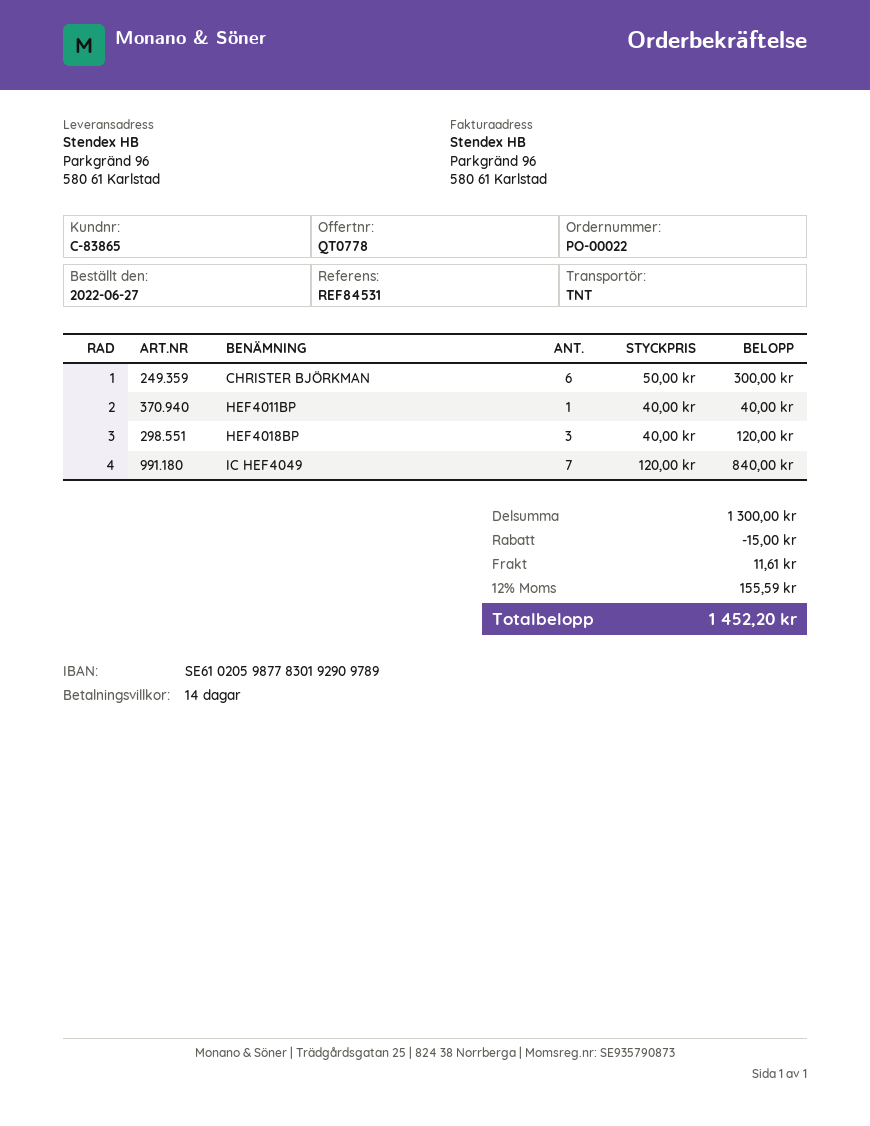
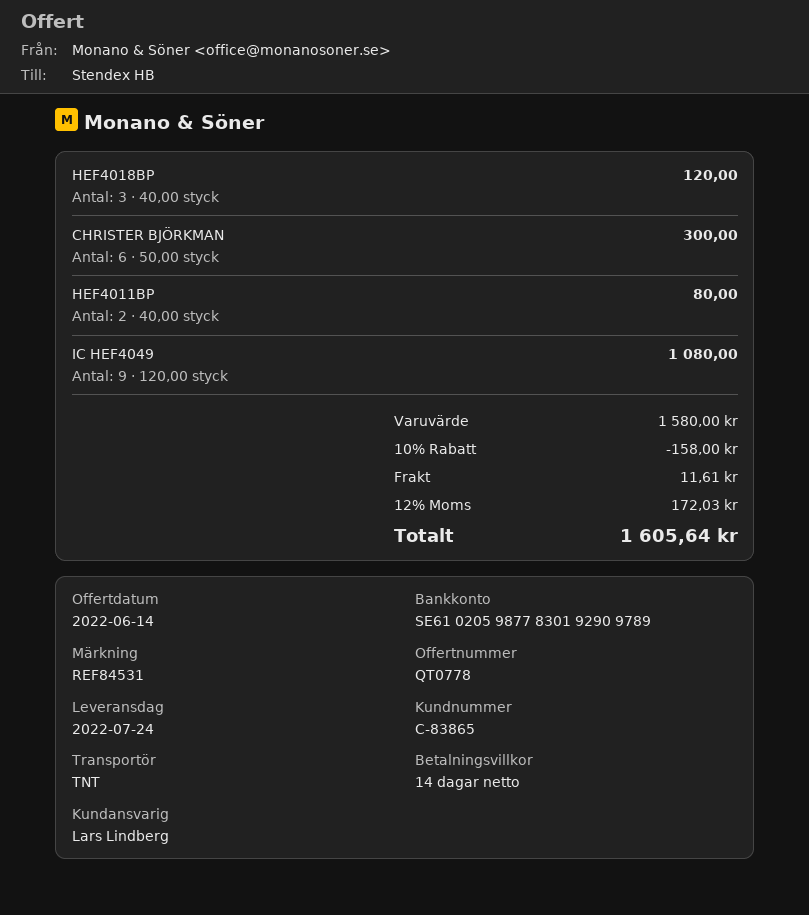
HEF4011BP: 1 x 40.00 = 40.00 -> 2 x 40.00 = 80.00
IC HEF4049: 7 x 120.00 = 840.00 -> 9 x 120.00 = 1080.00
subtotal: 1300.00 -> 1580.00
discount: 15.00 -> 158.00
tax: 12% = 155.59 -> 12% = 172.03
total: 1452.20 -> 1605.64

